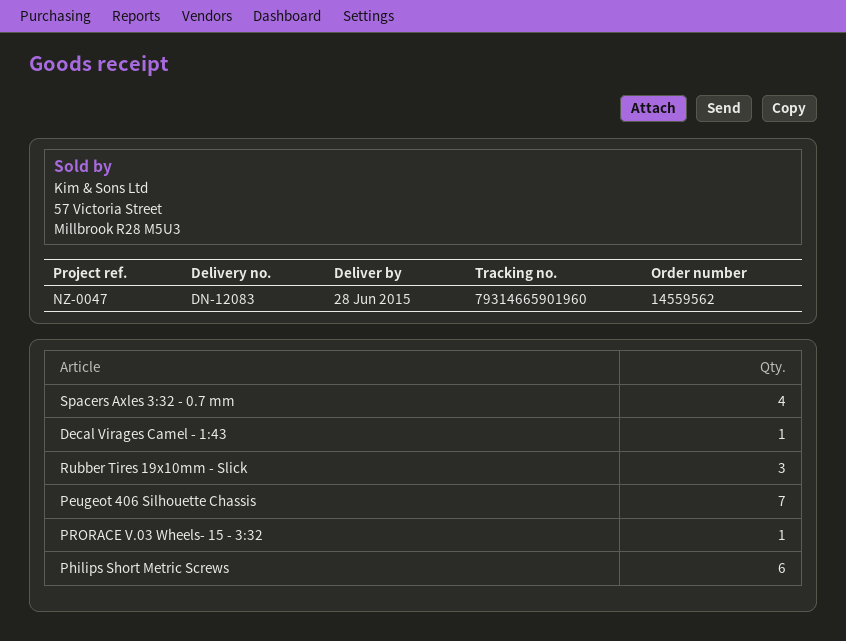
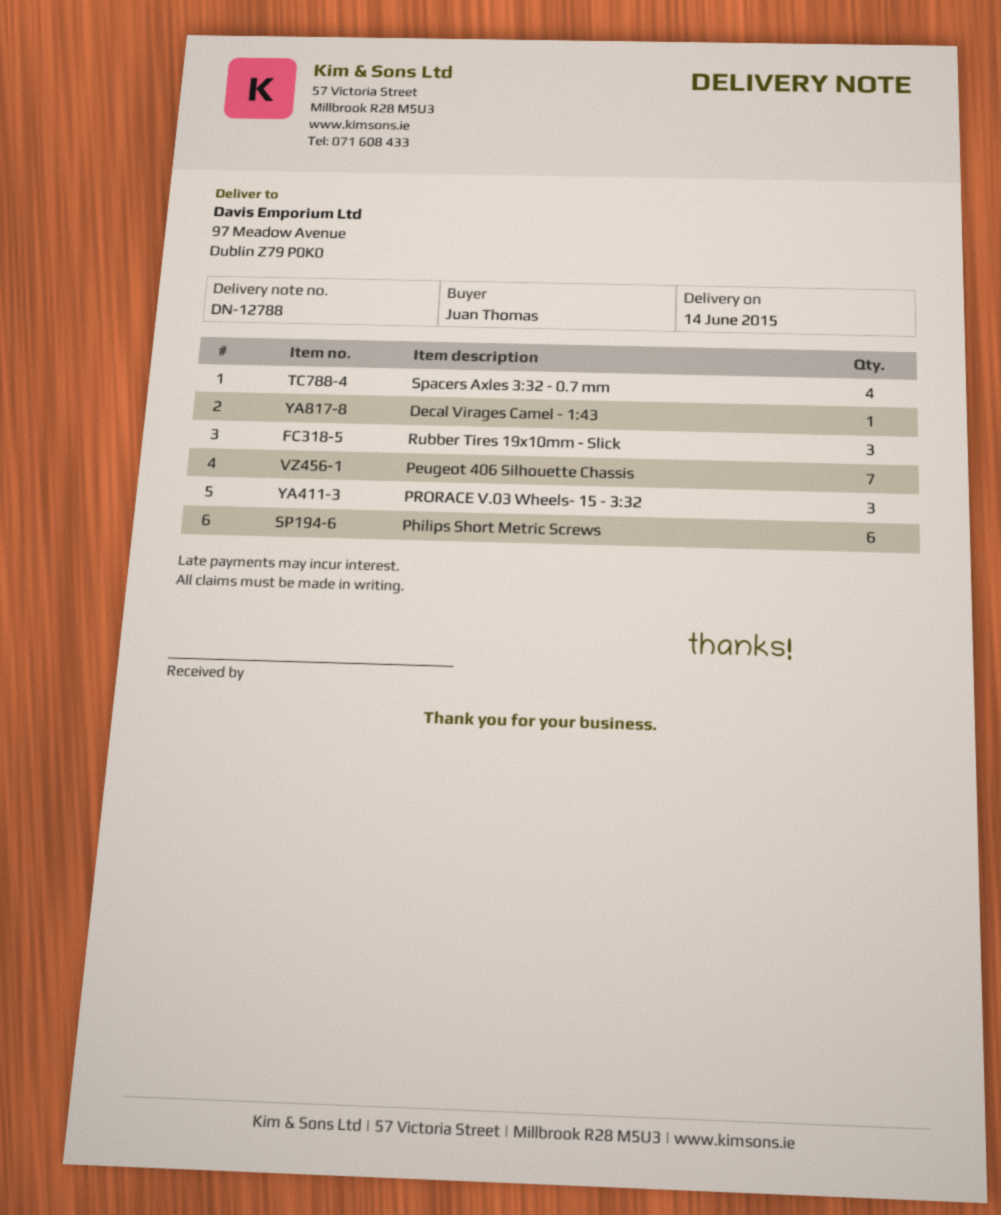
delivery note number: DN-12083 -> DN-12788
delivery date: 2015-06-28 -> 2015-06-14
PRORACE V.03 Wheels- 15 - 3:32: 1 -> 3

